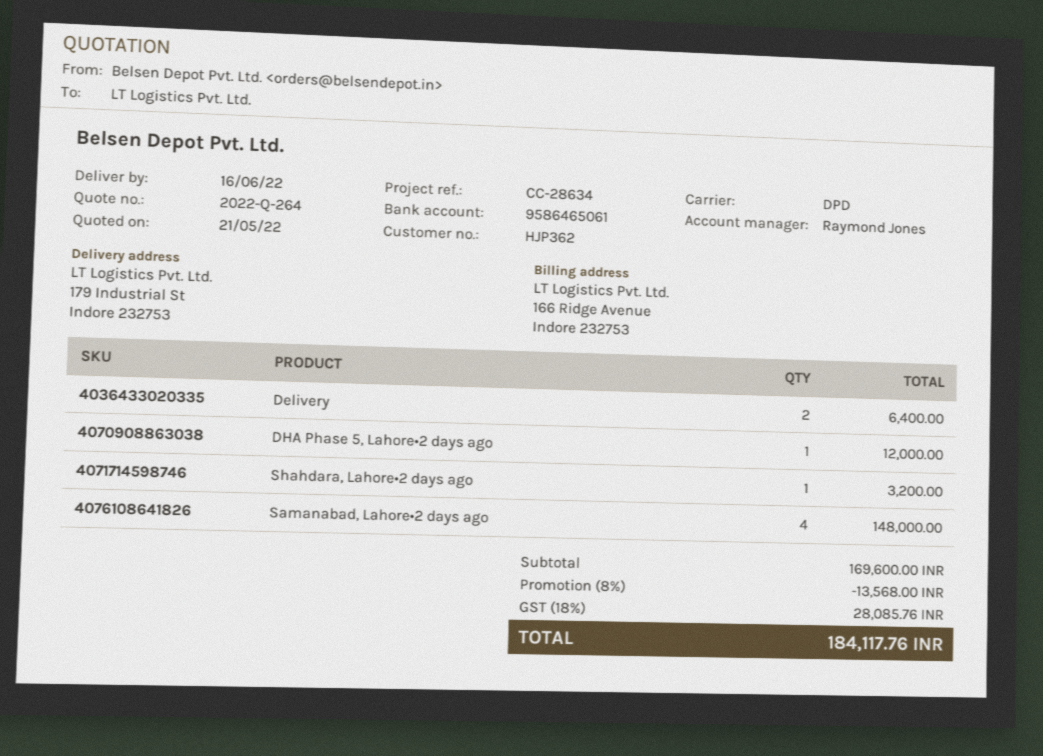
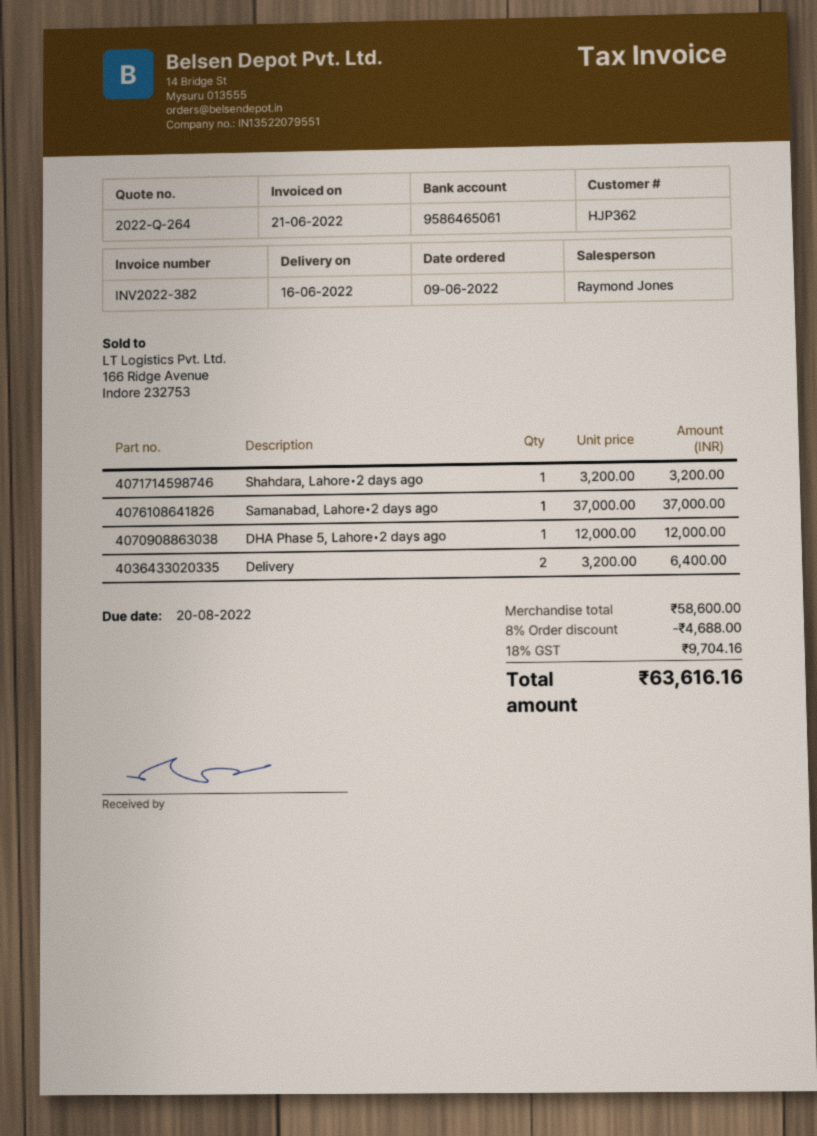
Samanabad, Lahore•2 days ago: 4 for 148000.00 -> 1 for 37000.00
subtotal: 169600.00 -> 58600.00
discount: 8% = 13568.00 -> 8% = 4688.00
tax: 18% = 28085.76 -> 18% = 9704.16
total: 184117.76 -> 63616.16

